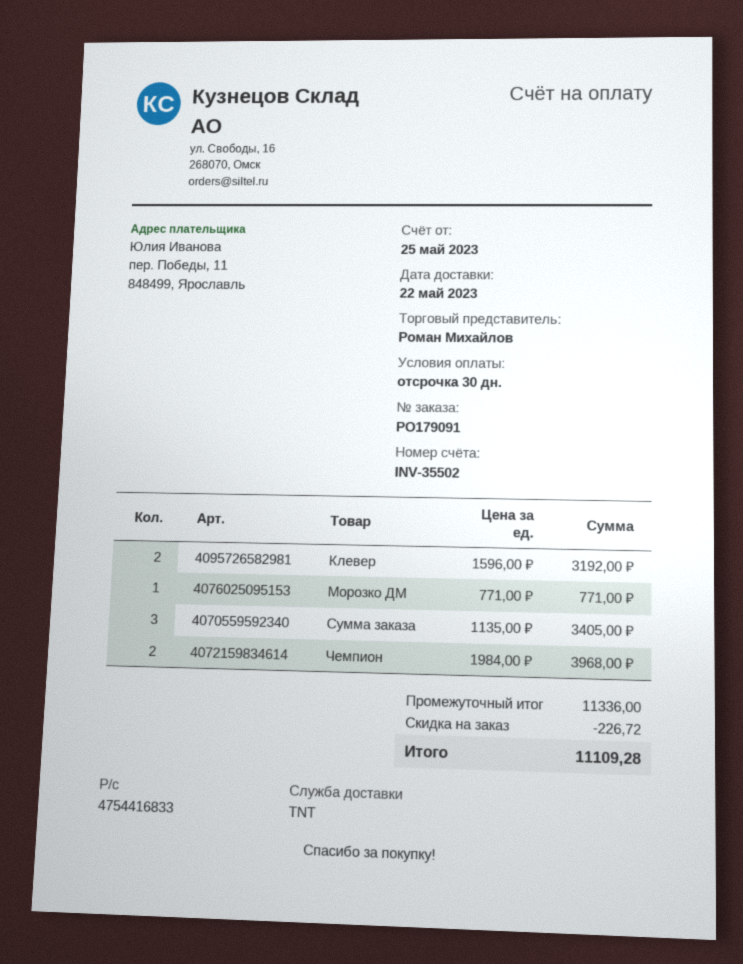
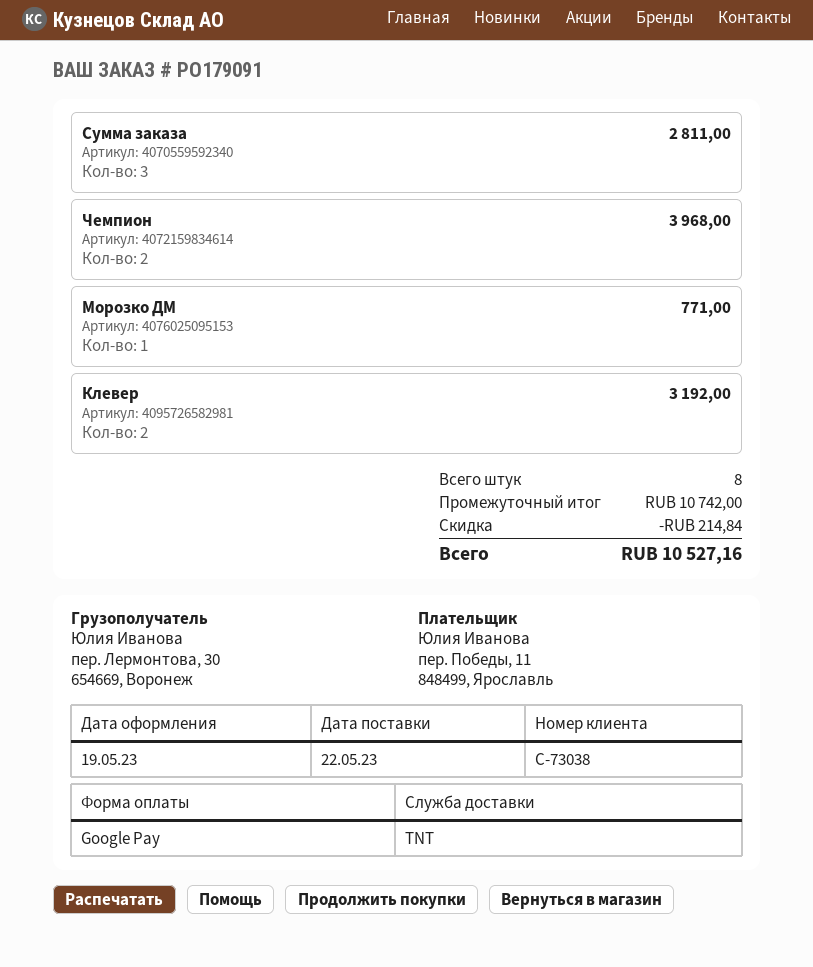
Сумма заказа: 3 for 3405.00 -> 3 for 2811.00
subtotal: 11336.00 -> 10742.00
discount: 226.72 -> 214.84
total: 11109.28 -> 10527.16

